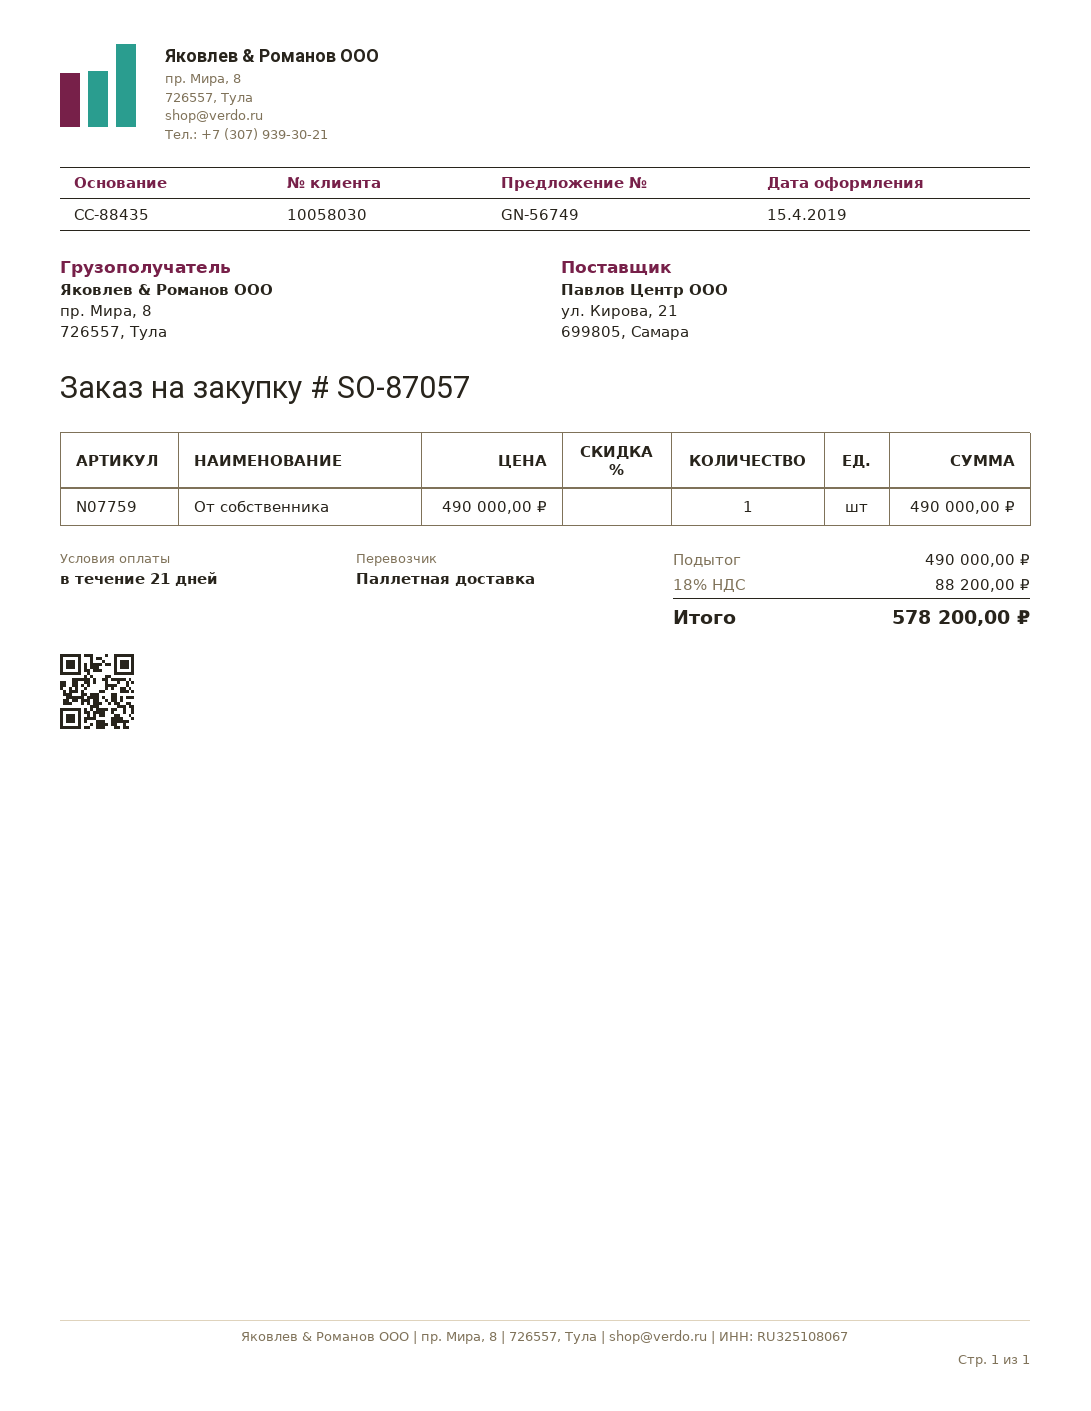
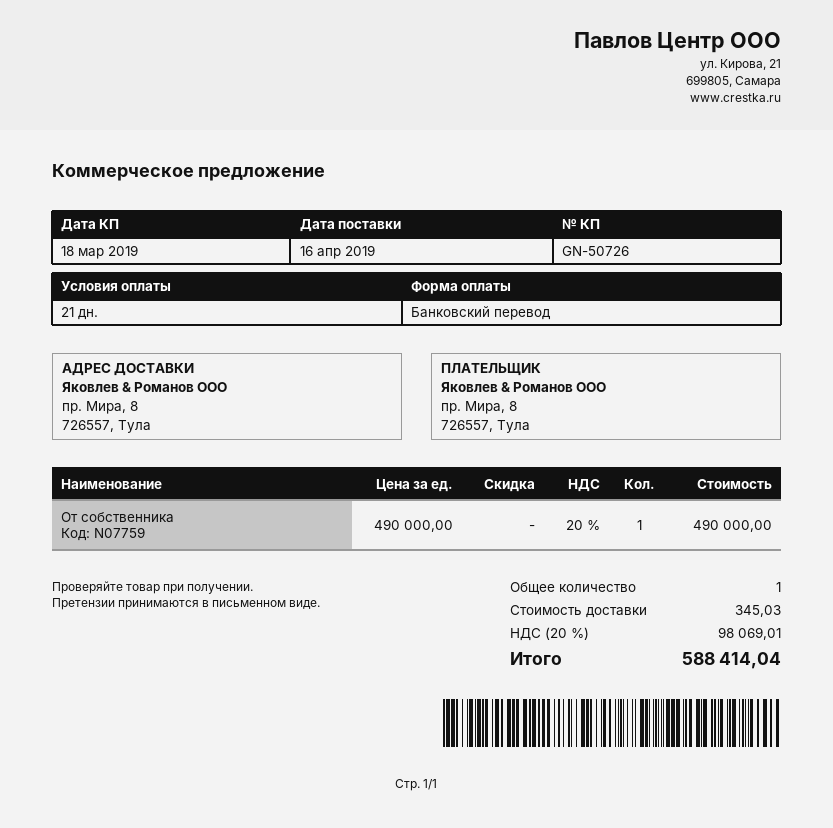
quote number: GN-56749 -> GN-50726
shipping: none -> 345.03
tax: 18% = 88200.00 -> 20% = 98069.01
total: 578200.00 -> 588414.04

